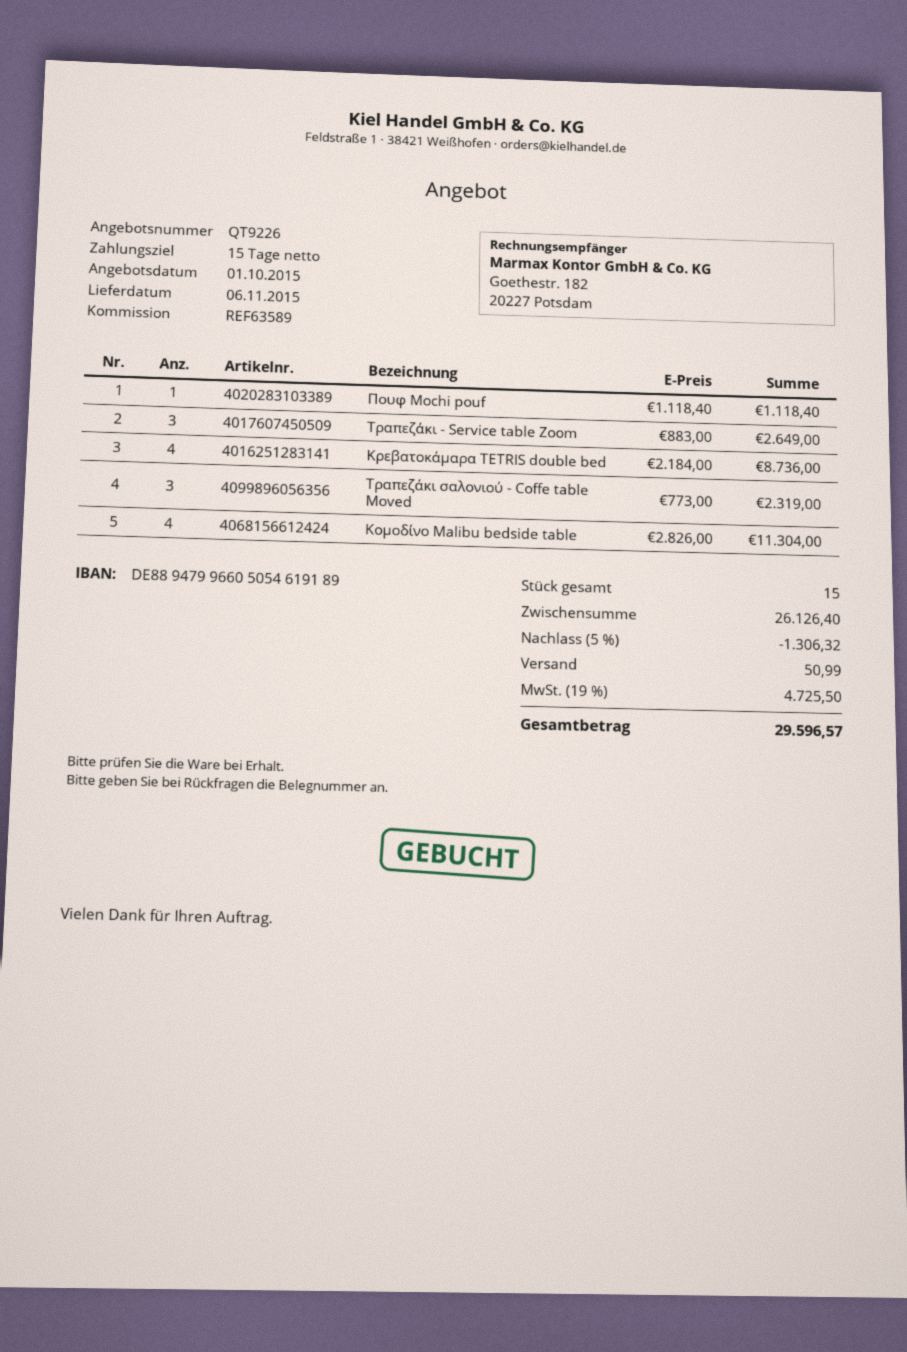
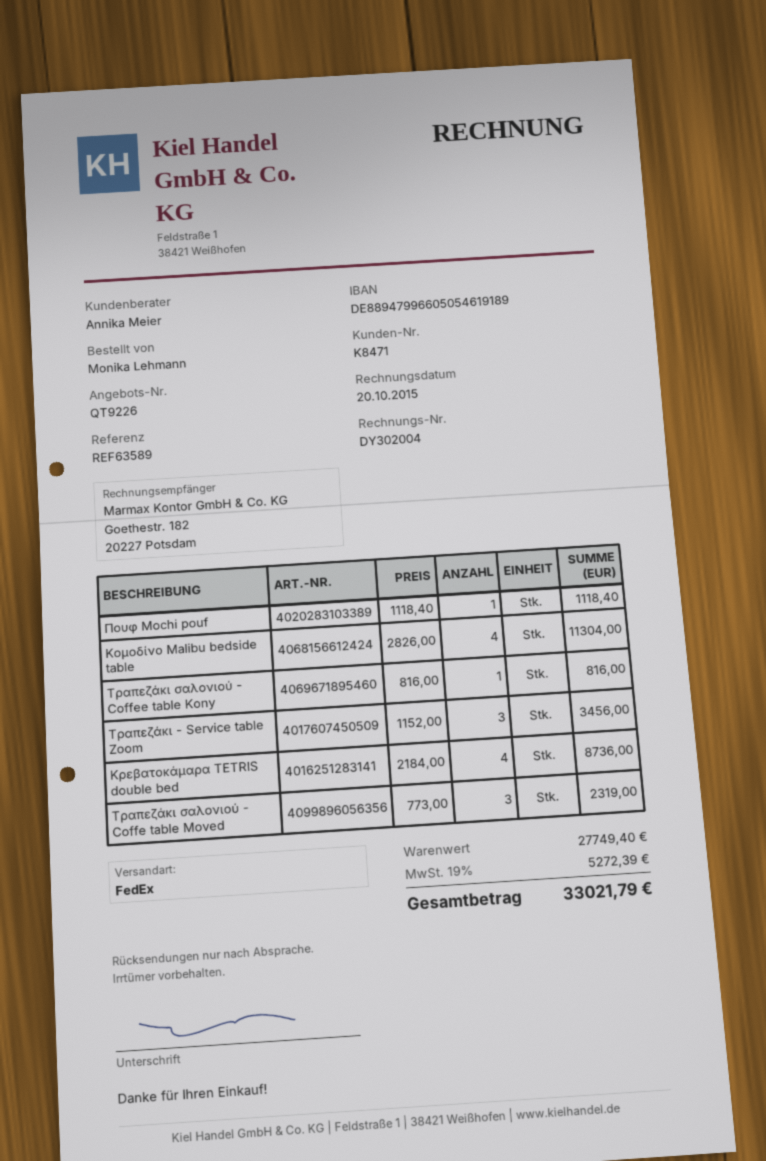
Τραπεζάκι - Service table Zoom: 3 x 883.00 = 2649.00 -> 3 x 1152.00 = 3456.00
Τραπεζάκι σαλονιού - Coffee table Kony: none -> 1 x 816.00 = 816.00
subtotal: 26126.40 -> 27749.40
discount: 5% = 1306.32 -> none
shipping: 50.99 -> none
tax: 19% = 4725.50 -> 19% = 5272.39
total: 29596.57 -> 33021.79

